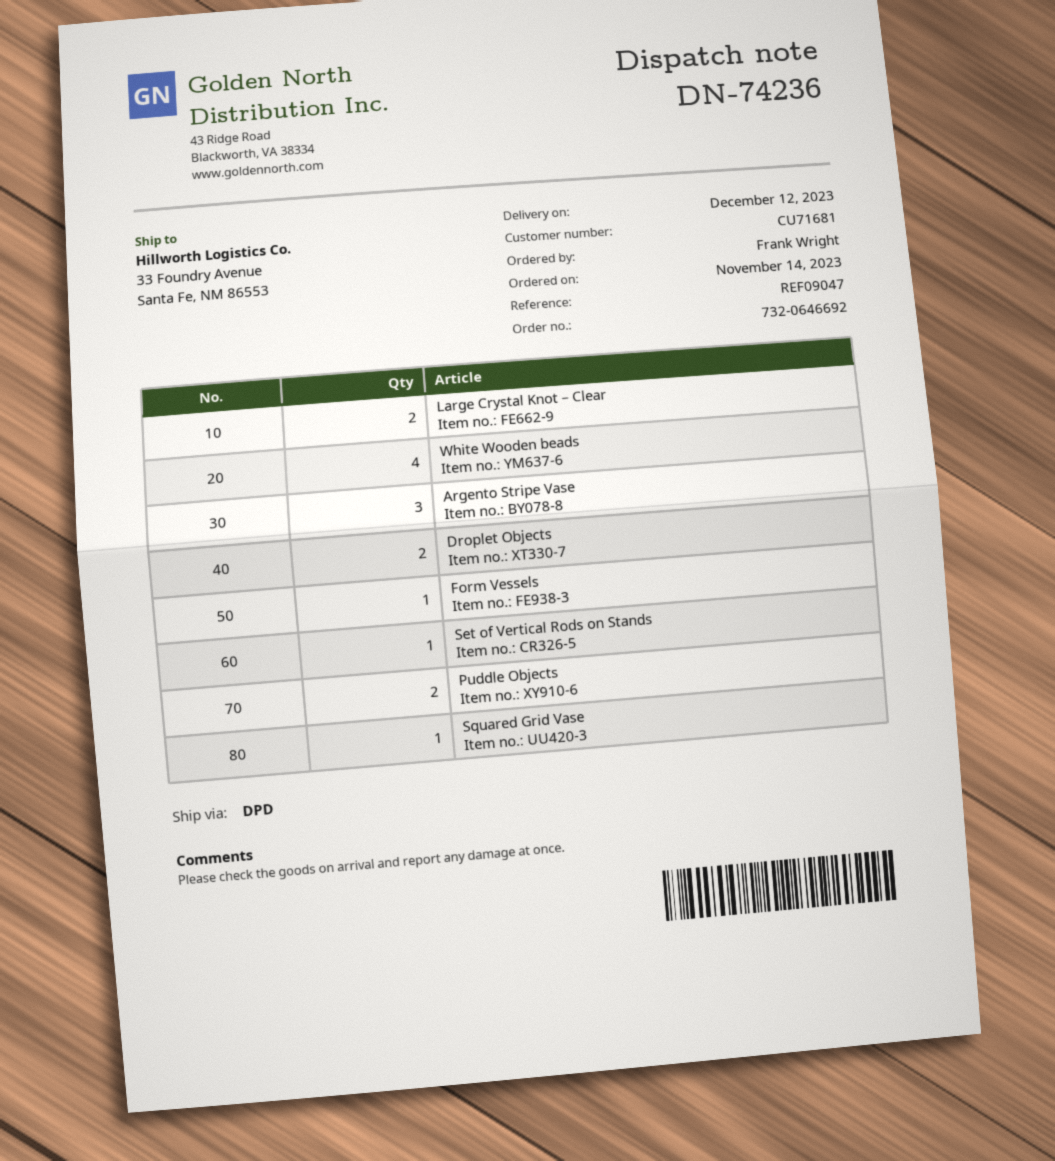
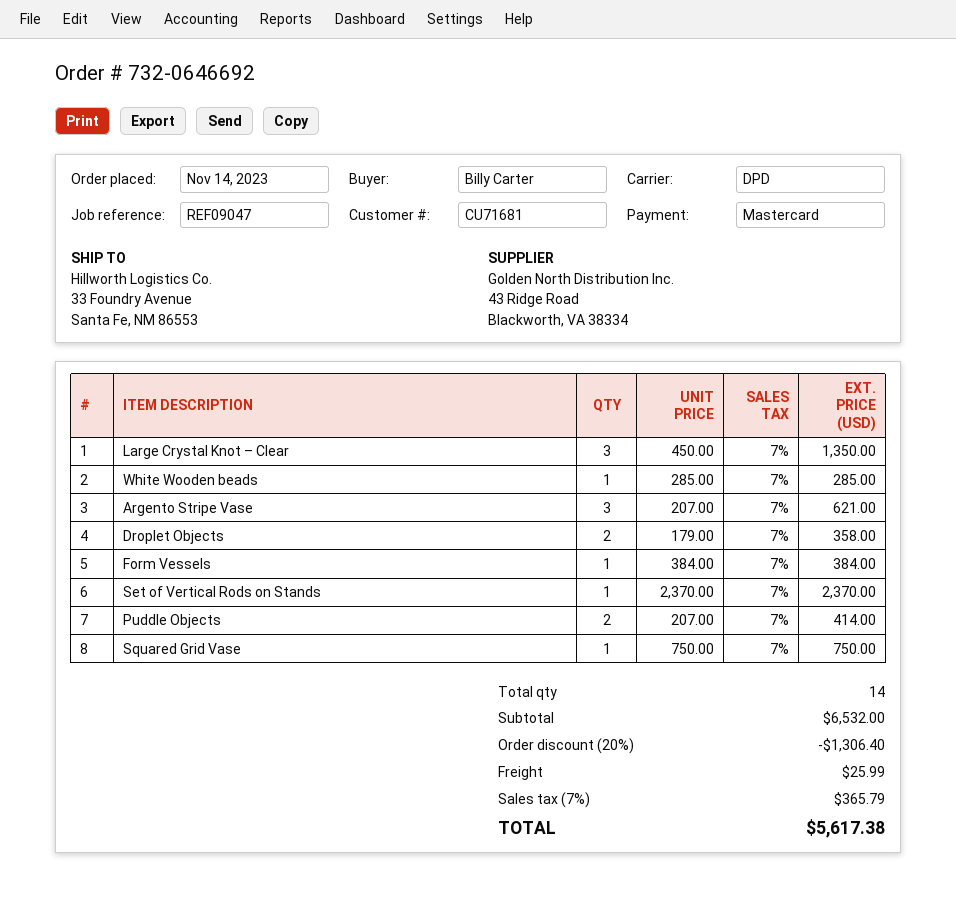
ordered by: Frank Wright -> Billy Carter
Large Crystal Knot – Clear: 2 -> 3
White Wooden beads: 4 -> 1

